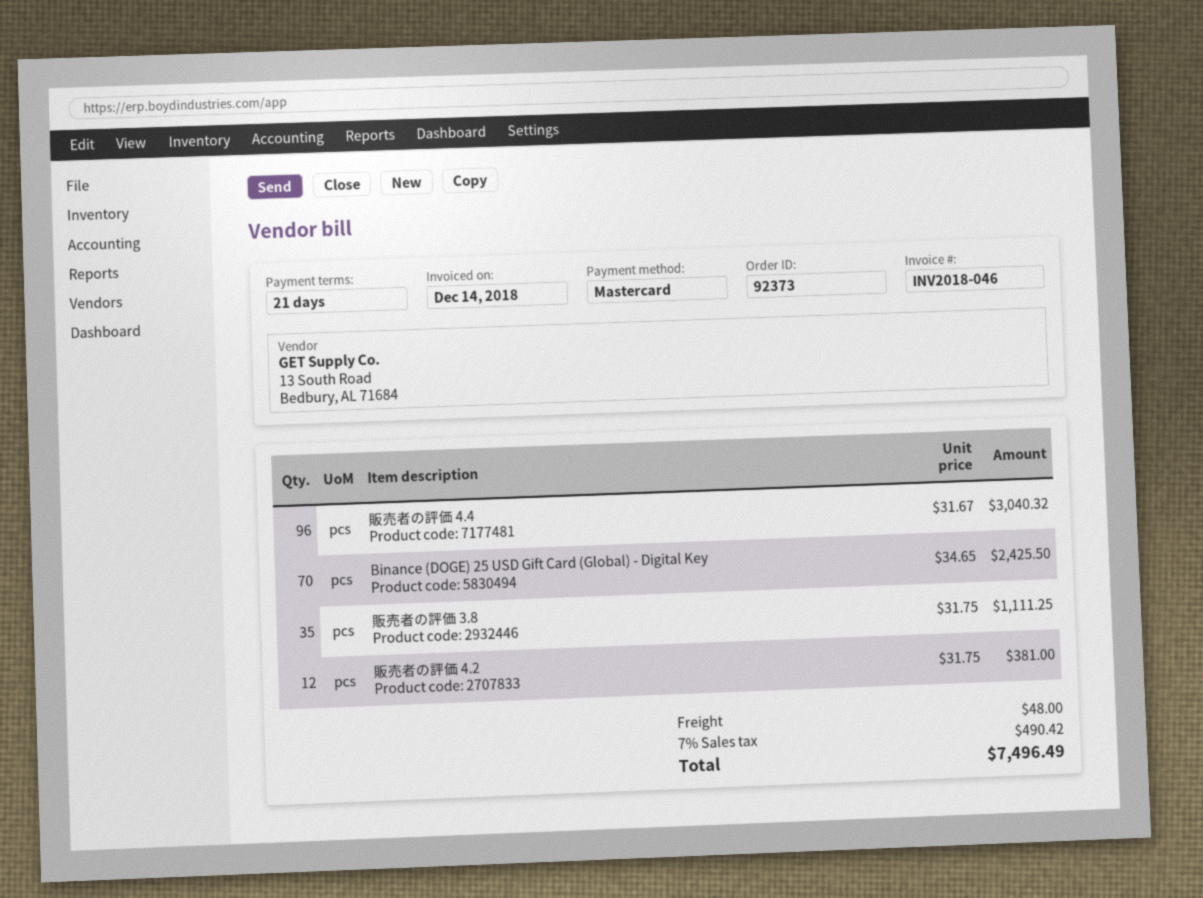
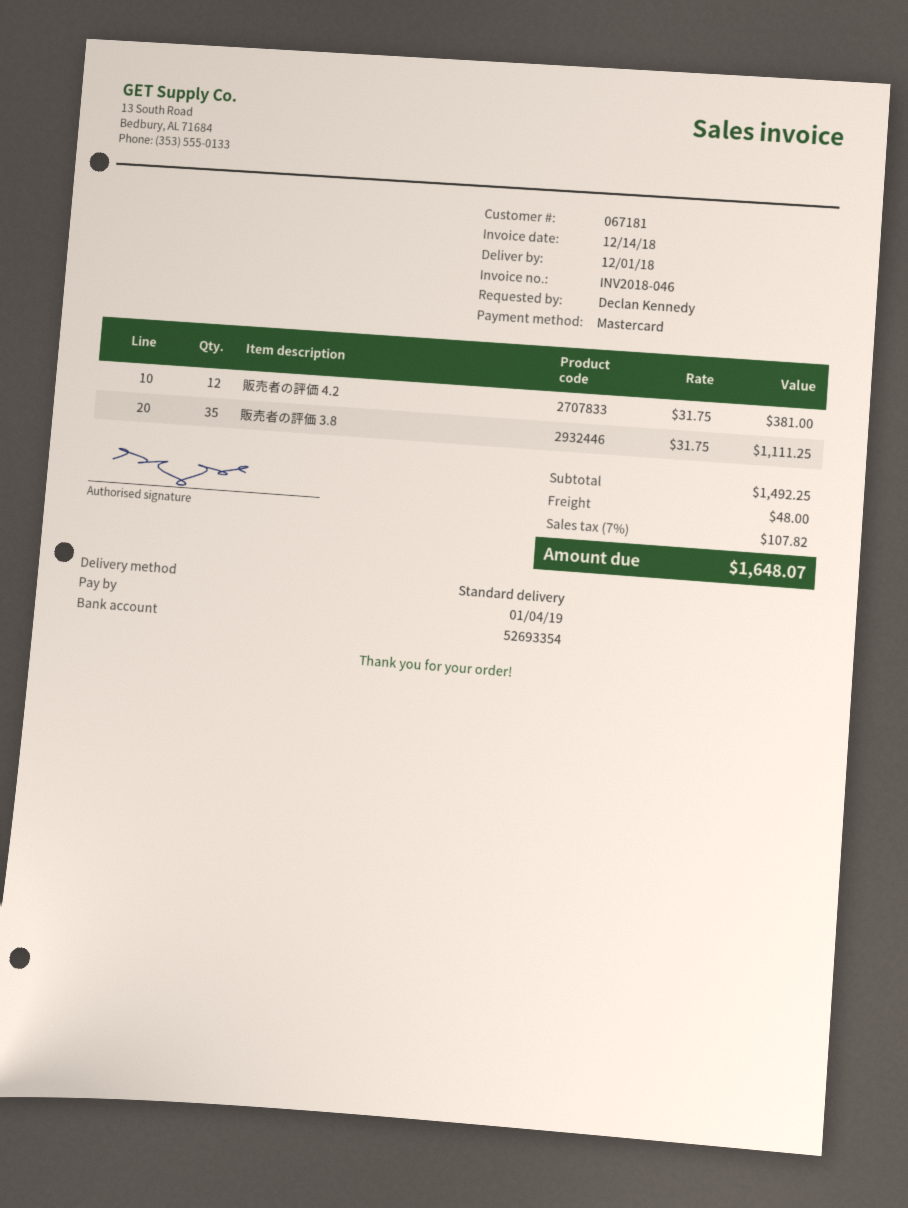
販売者の評価 4.4: 96 x 31.67 = 3040.32 -> none
Binance (DOGE) 25 USD Gift Card (Global) - Digital Key: 70 x 34.65 = 2425.50 -> none
tax: 7% = 490.42 -> 7% = 107.82
total: 7496.49 -> 1648.07

